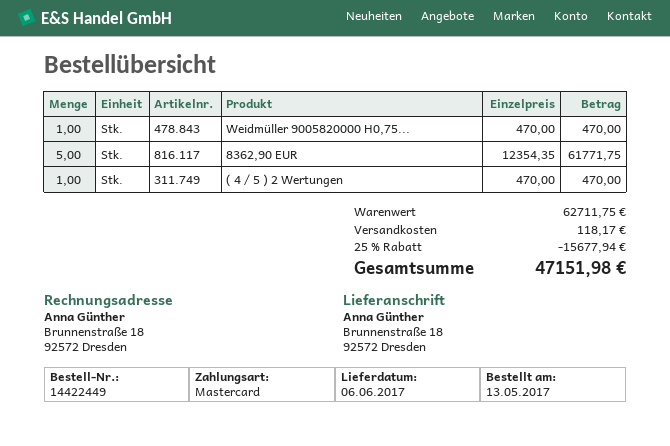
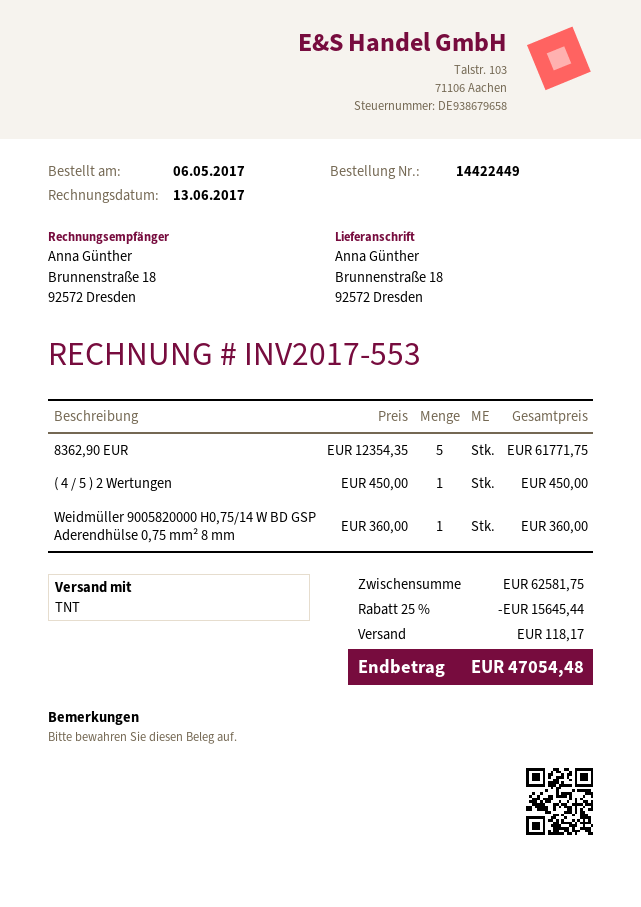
order date: 2017-05-13 -> 2017-05-06
Weidmüller 9005820000 H0,75...: 1 x 470.00 = 470.00 -> 1 x 360.00 = 360.00
( 4 / 5 ) 2 Wertungen: 1 x 470.00 = 470.00 -> 1 x 450.00 = 450.00
subtotal: 62711.75 -> 62581.75
discount: 25% = 15677.94 -> 25% = 15645.44
total: 47151.98 -> 47054.48

